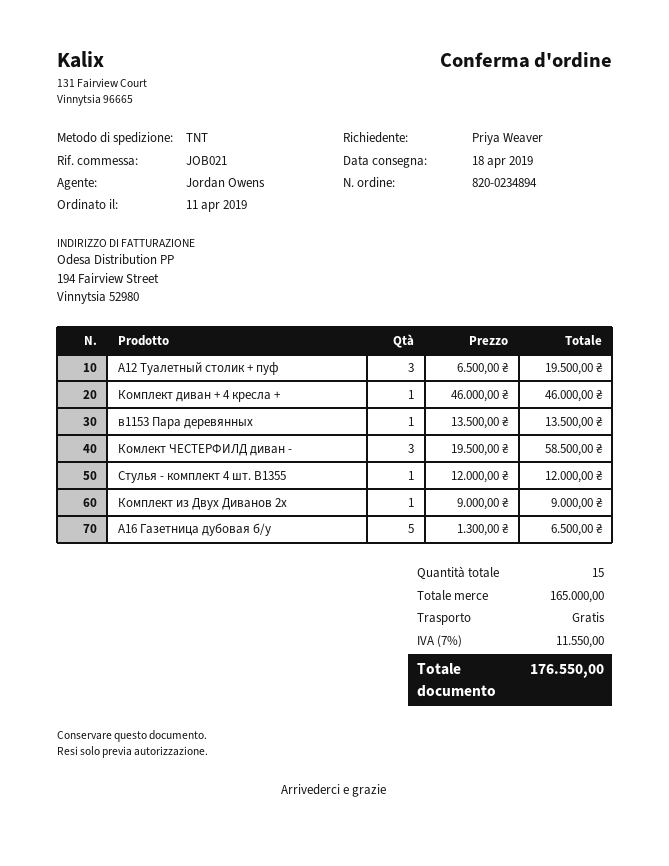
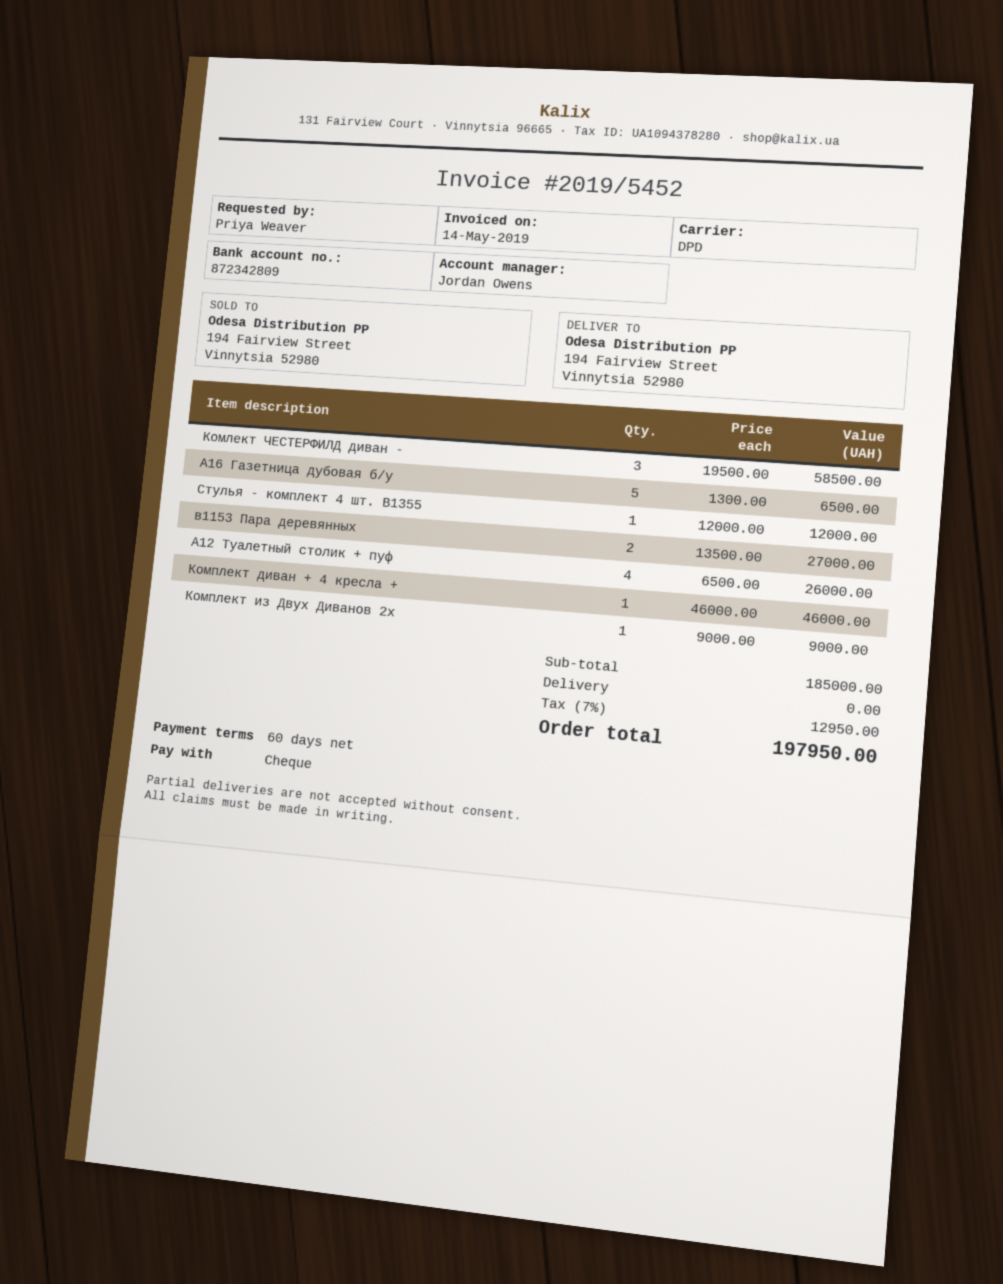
shipping method: TNT -> DPD
А12 Туалетный столик + пуф: 3 x 6500.00 = 19500.00 -> 4 x 6500.00 = 26000.00
в1153 Пара деревянных: 1 x 13500.00 = 13500.00 -> 2 x 13500.00 = 27000.00
subtotal: 165000.00 -> 185000.00
tax: 7% = 11550.00 -> 7% = 12950.00
total: 176550.00 -> 197950.00

